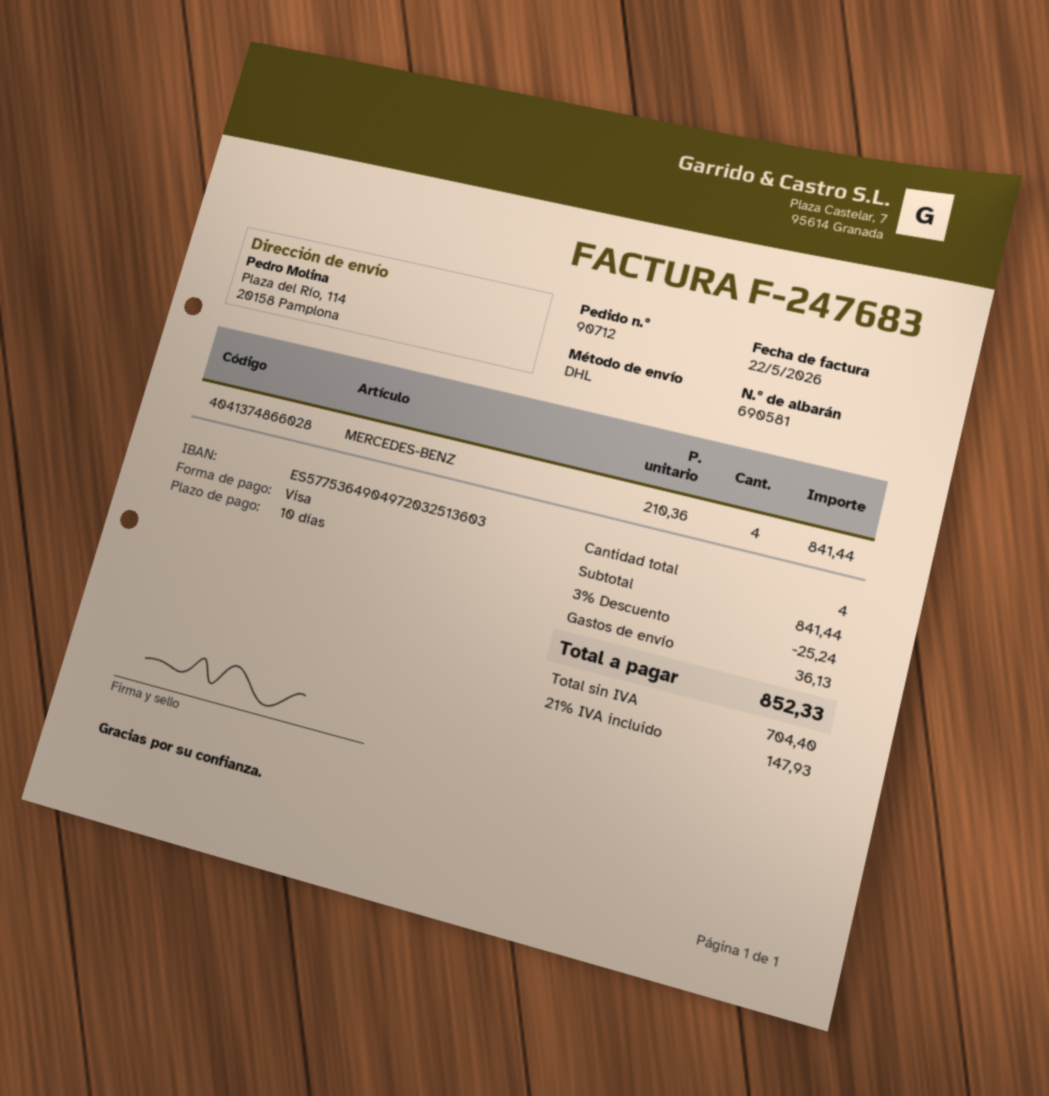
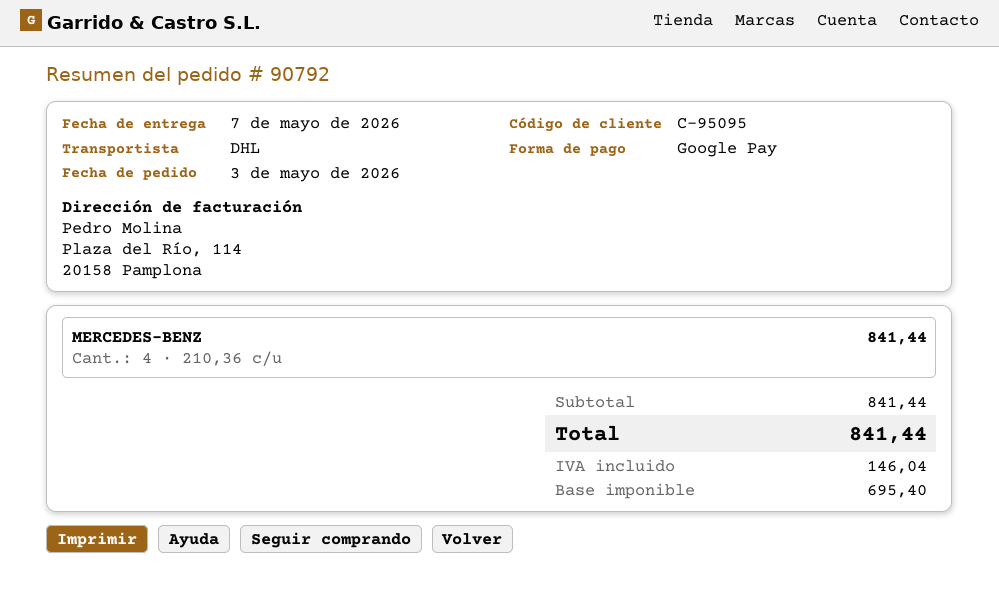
order number: 90712 -> 90792
payment method: Visa -> Google Pay
discount: 3% = 25.24 -> none
shipping: 36.13 -> none
net: 704.40 -> 695.40
tax: 147.93 -> 146.04
total: 852.33 -> 841.44

